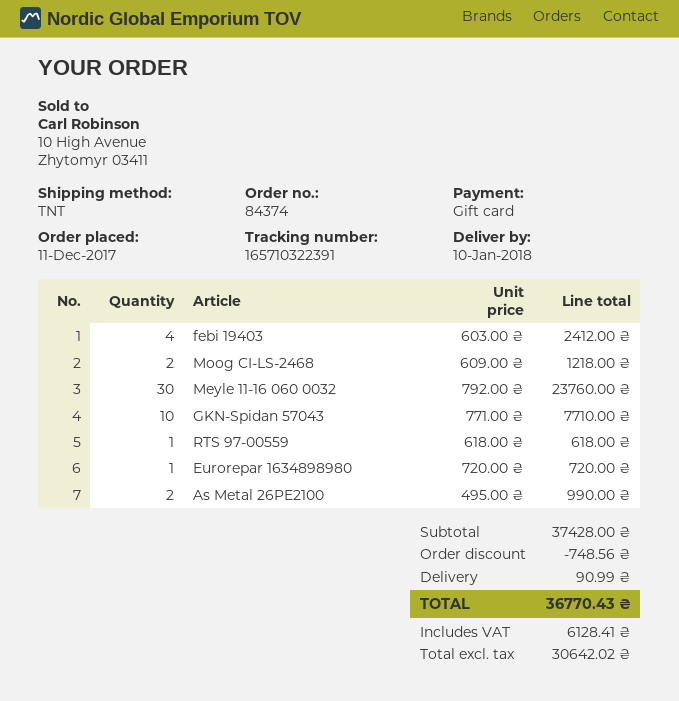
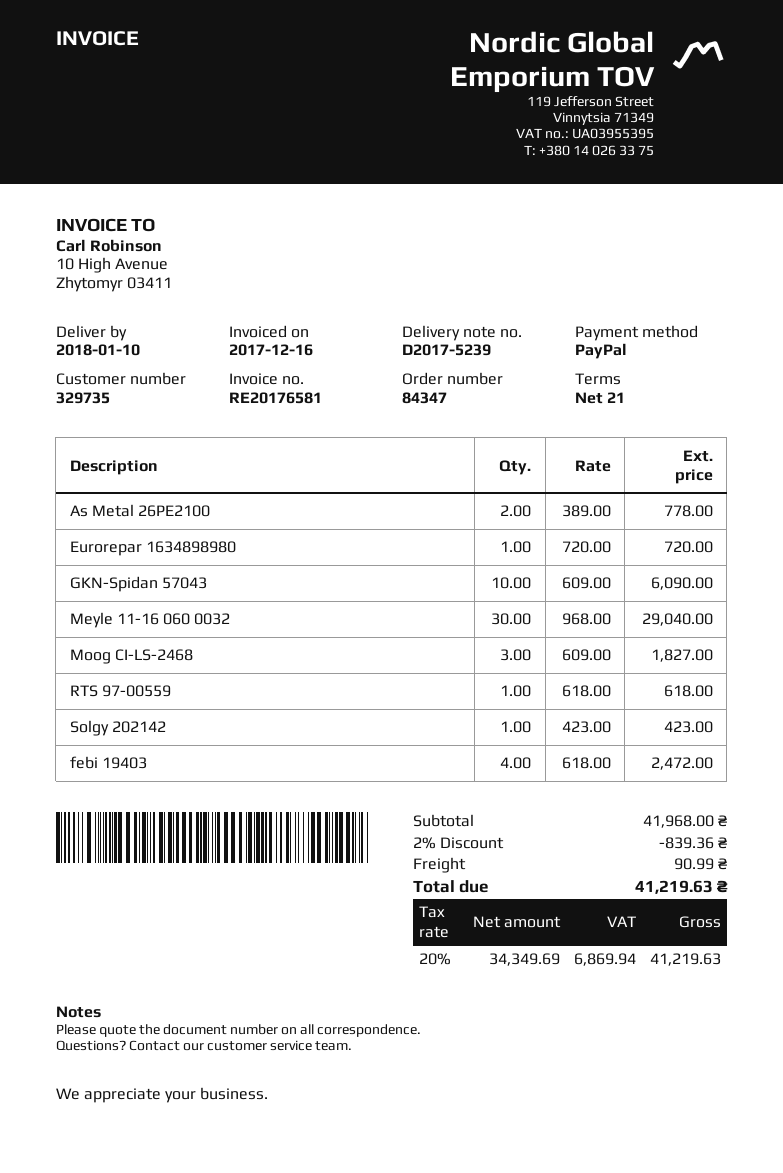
order number: 84374 -> 84347
payment method: gift card -> PayPal
febi 19403: 4 x 603.00 = 2412.00 -> 4 x 618.00 = 2472.00
Moog CI-LS-2468: 2 x 609.00 = 1218.00 -> 3 x 609.00 = 1827.00
Meyle 11-16 060 0032: 30 x 792.00 = 23760.00 -> 30 x 968.00 = 29040.00
GKN-Spidan 57043: 10 x 771.00 = 7710.00 -> 10 x 609.00 = 6090.00
As Metal 26PE2100: 2 x 495.00 = 990.00 -> 2 x 389.00 = 778.00
Solgy 202142: none -> 1 x 423.00 = 423.00
subtotal: 37428.00 -> 41968.00
discount: 748.56 -> 839.36
net: 30642.02 -> 34349.69
tax: 6128.41 -> 6869.94
total: 36770.43 -> 41219.63

